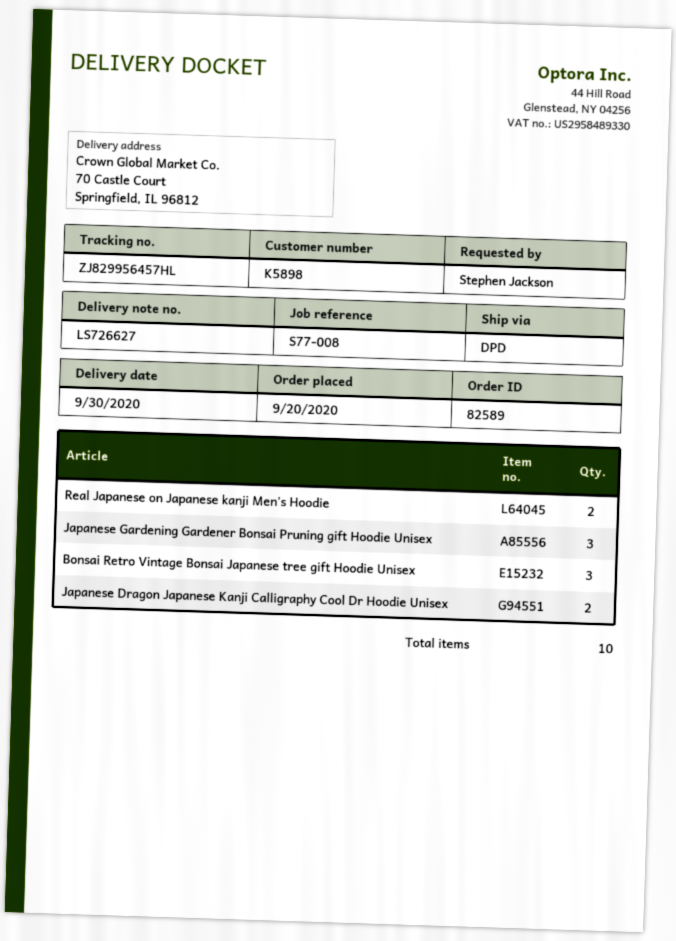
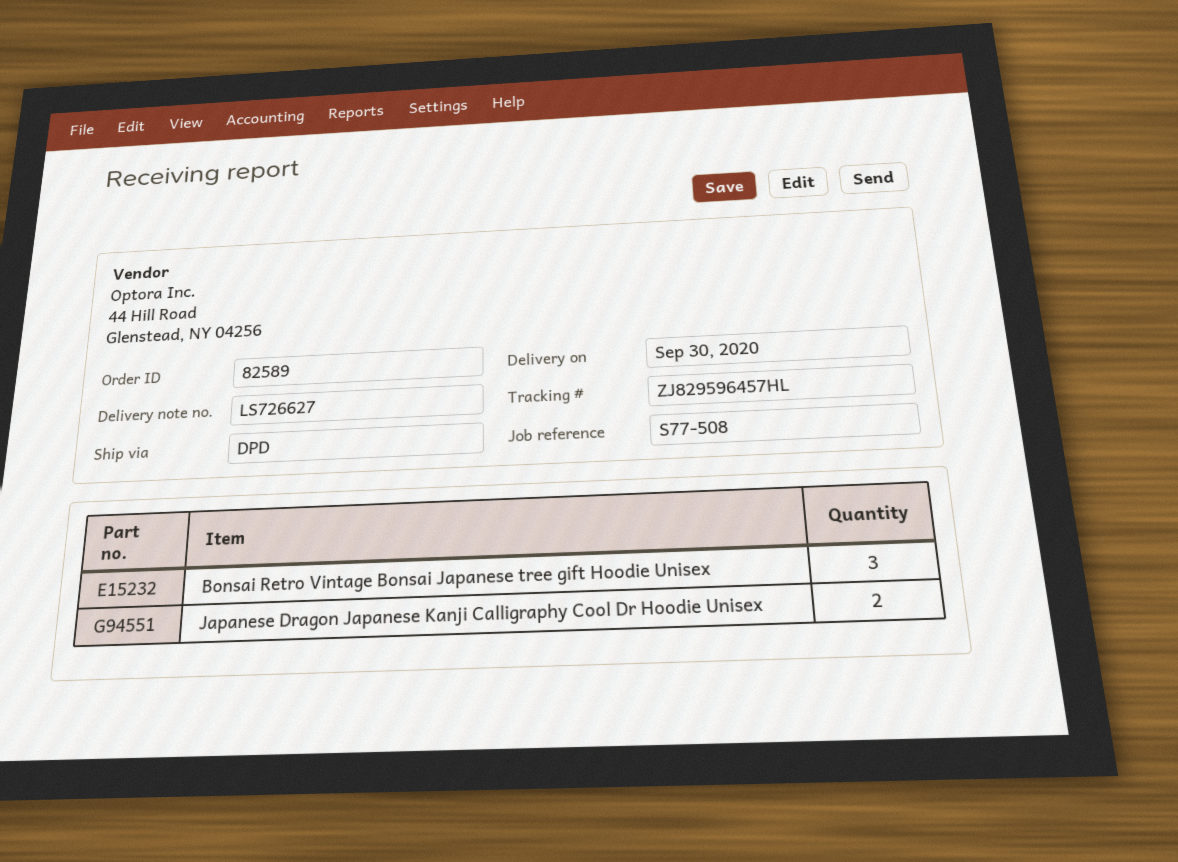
reference: S77-008 -> S77-508
tracking number: ZJ829956457HL -> ZJ829596457HL
Real Japanese on Japanese kanji Men's Hoodie: 2 -> none
Japanese Gardening Gardener Bonsai Pruning gift Hoodie Unisex: 3 -> none

